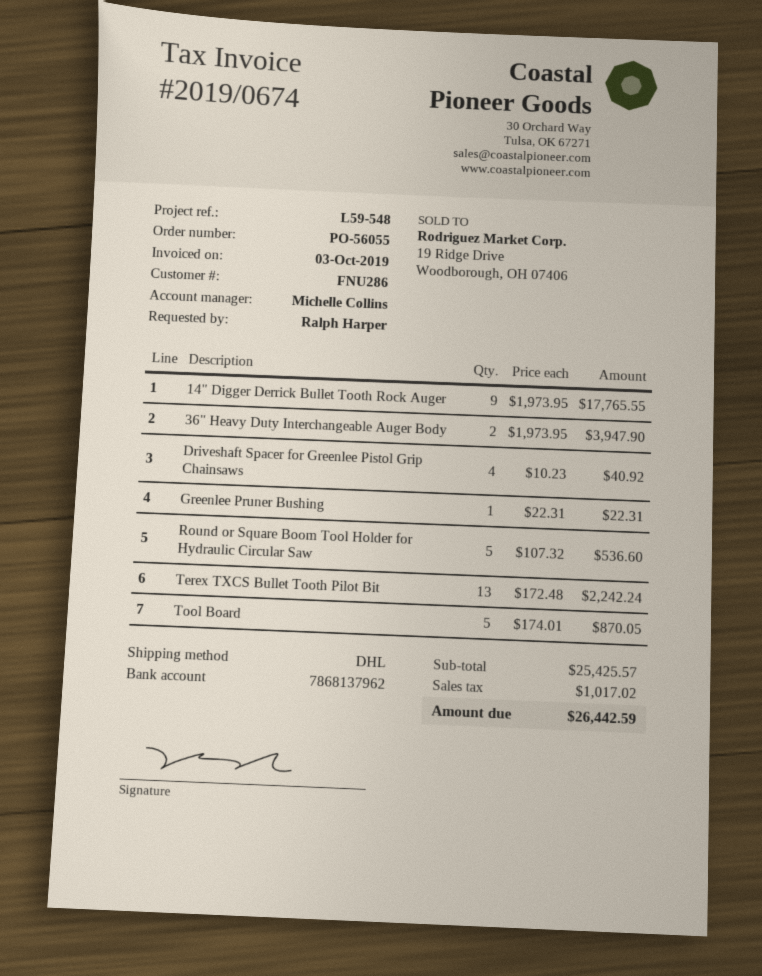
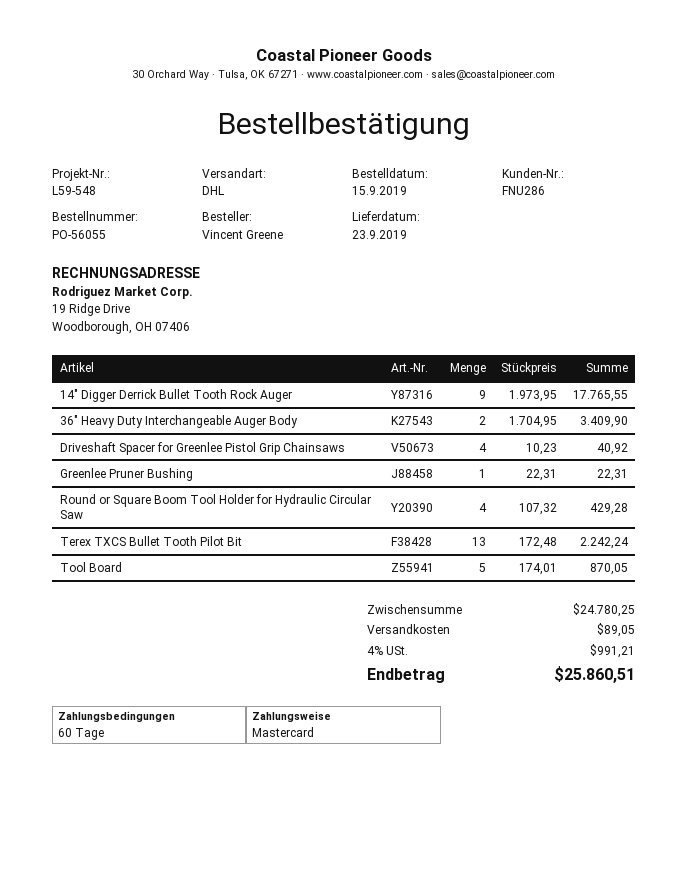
ordered by: Ralph Harper -> Vincent Greene
36" Heavy Duty Interchangeable Auger Body: 2 x 1973.95 = 3947.90 -> 2 x 1704.95 = 3409.90
Round or Square Boom Tool Holder for Hydraulic Circular Saw: 5 x 107.32 = 536.60 -> 4 x 107.32 = 429.28
subtotal: 25425.57 -> 24780.25
shipping: none -> 89.05
tax: 1017.02 -> 991.21
total: 26442.59 -> 25860.51

